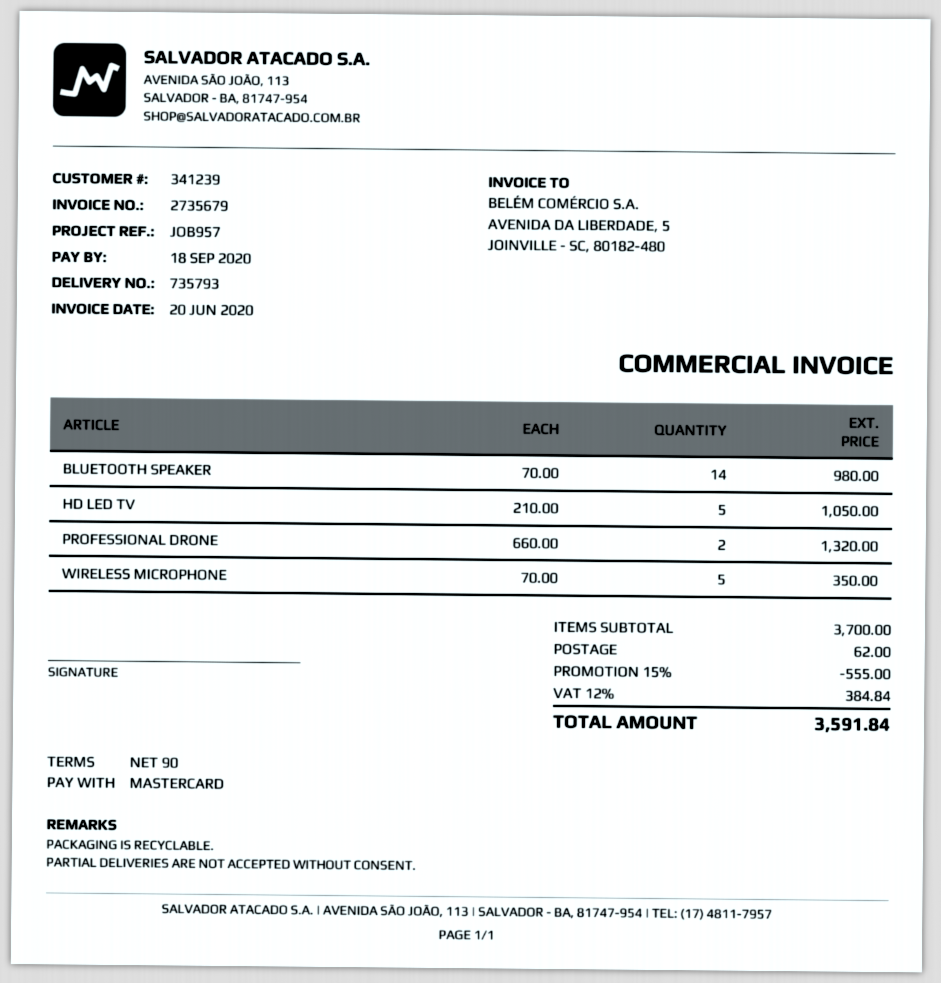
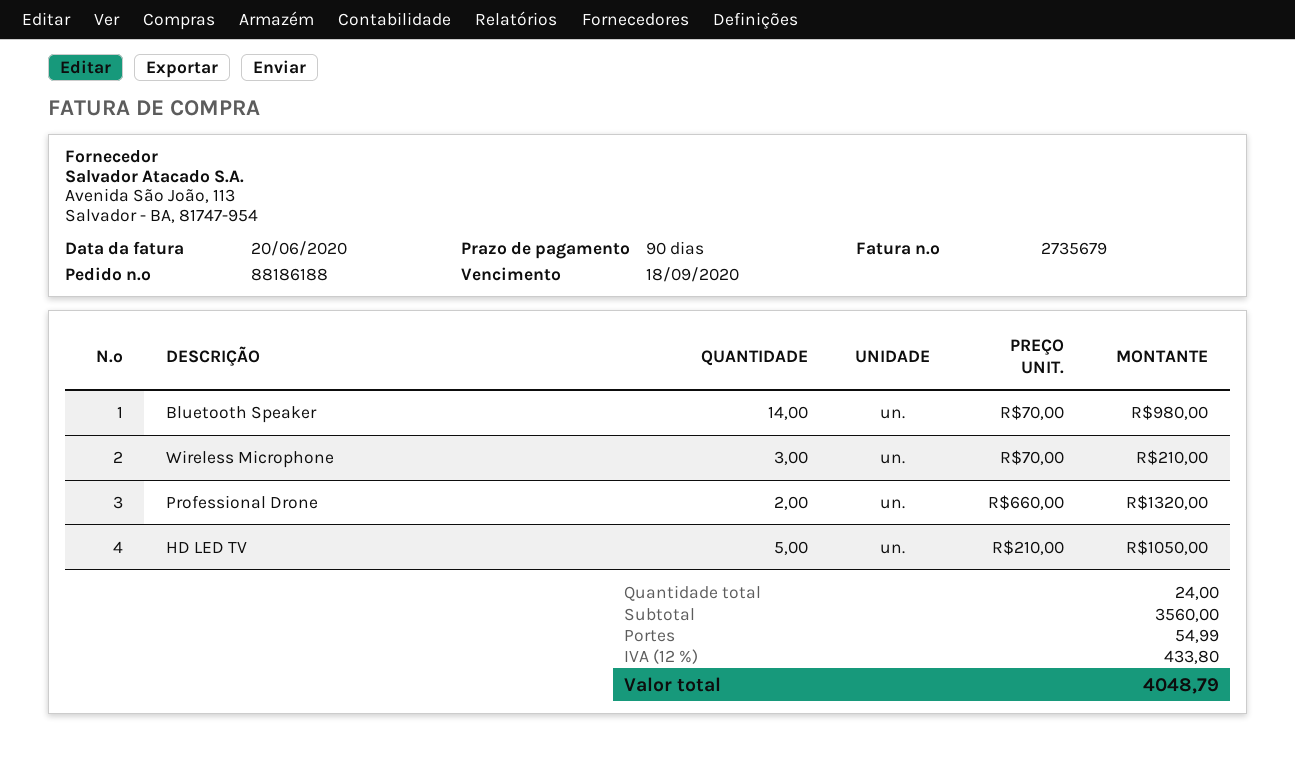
WIRELESS MICROPHONE: 5 x 70.00 = 350.00 -> 3 x 70.00 = 210.00
subtotal: 3700.00 -> 3560.00
discount: 15% = 555.00 -> none
shipping: 62.00 -> 54.99
tax: 12% = 384.84 -> 12% = 433.80
total: 3591.84 -> 4048.79

